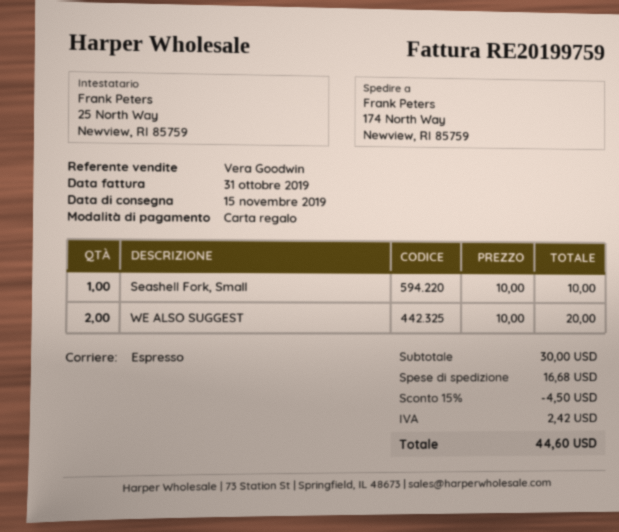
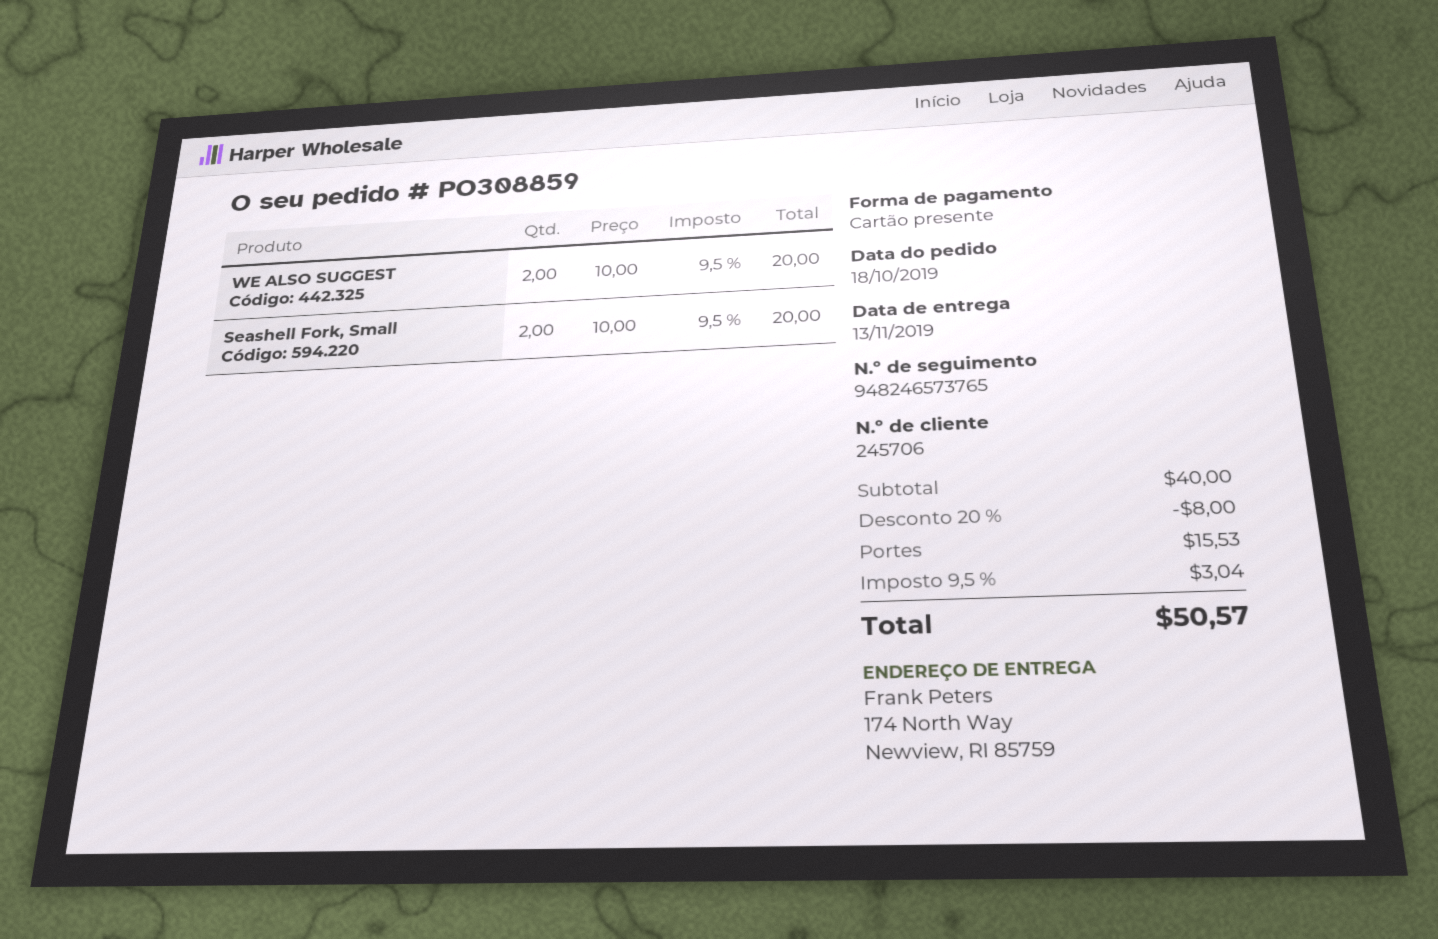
delivery date: 2019-11-15 -> 2019-11-13
Seashell Fork, Small: 1 x 10.00 = 10.00 -> 2 x 10.00 = 20.00
subtotal: 30.00 -> 40.00
discount: 15% = 4.50 -> 20% = 8.00
shipping: 16.68 -> 15.53
tax: 2.42 -> 3.04
total: 44.60 -> 50.57

